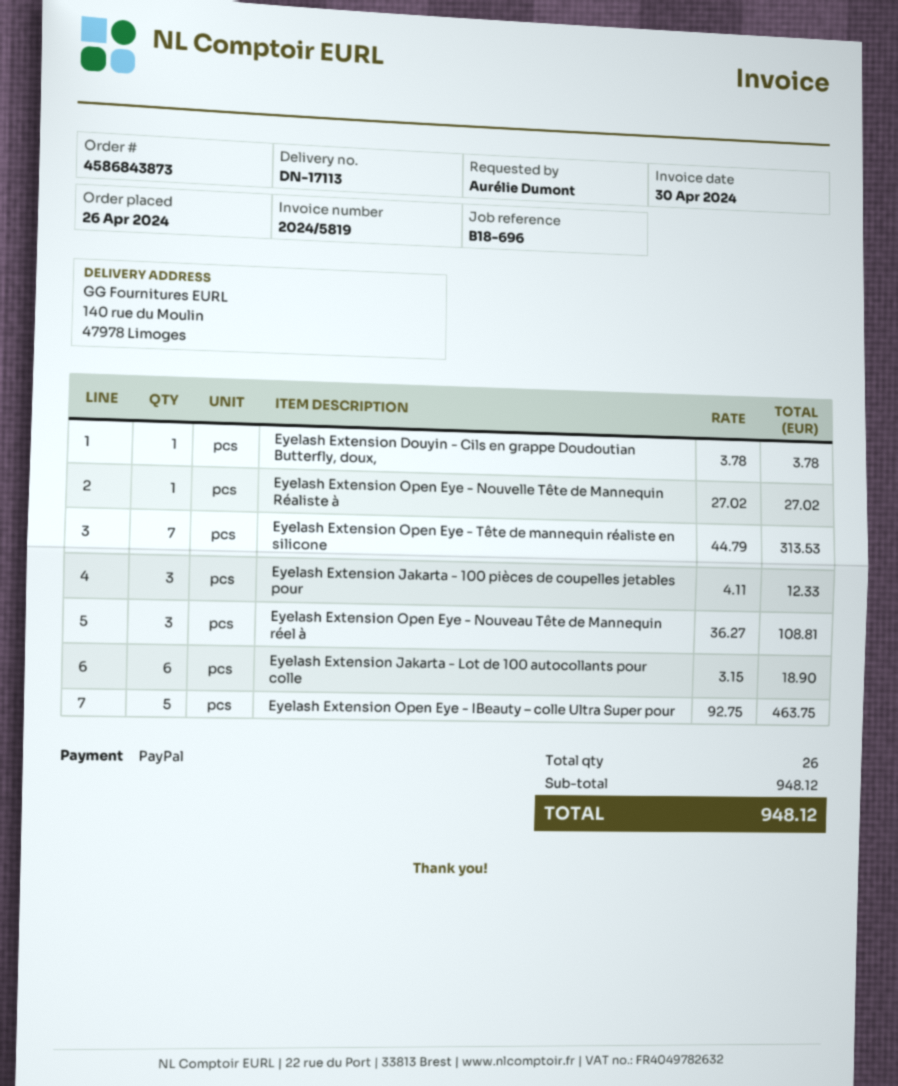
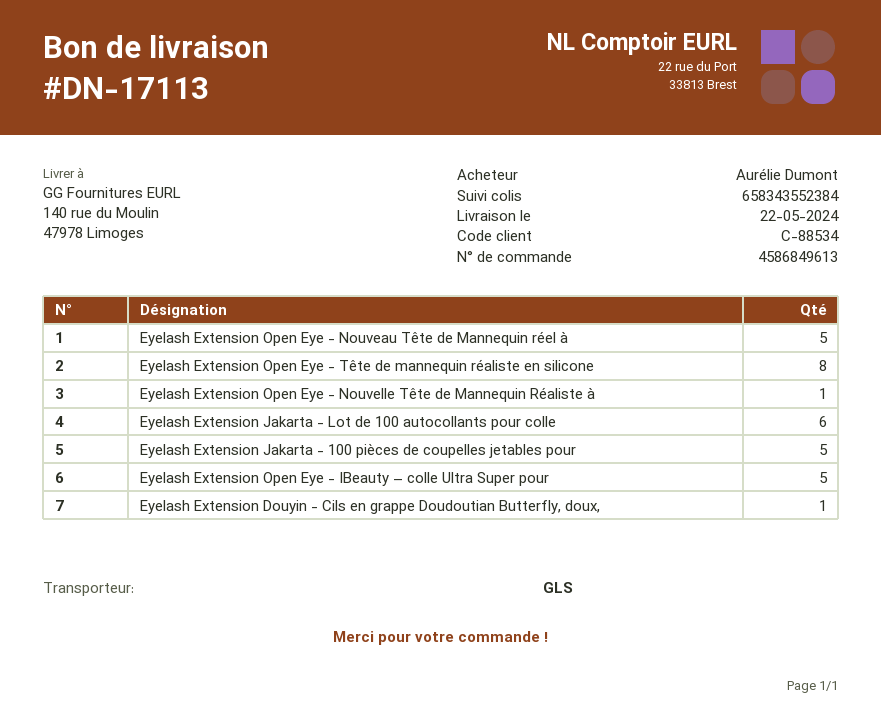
order number: 4586843873 -> 4586849613
Eyelash Extension Open Eye - Tête de mannequin réaliste en silicone: 7 -> 8
Eyelash Extension Jakarta - 100 pièces de coupelles jetables pour: 3 -> 5
Eyelash Extension Open Eye - Nouveau Tête de Mannequin réel à: 3 -> 5

